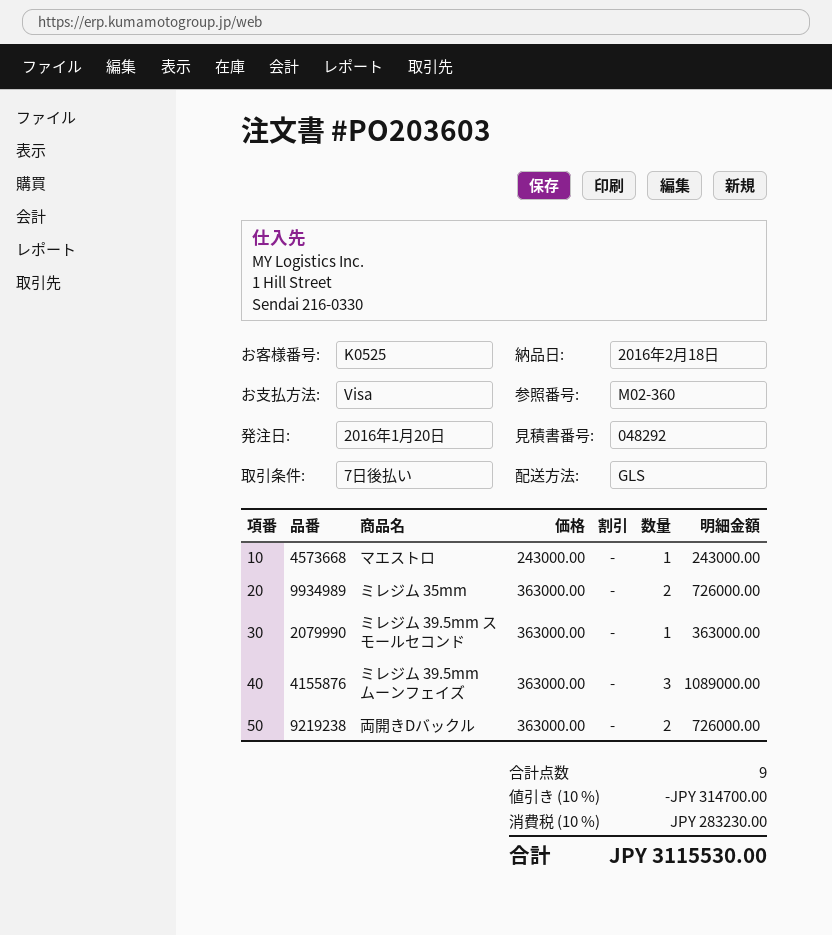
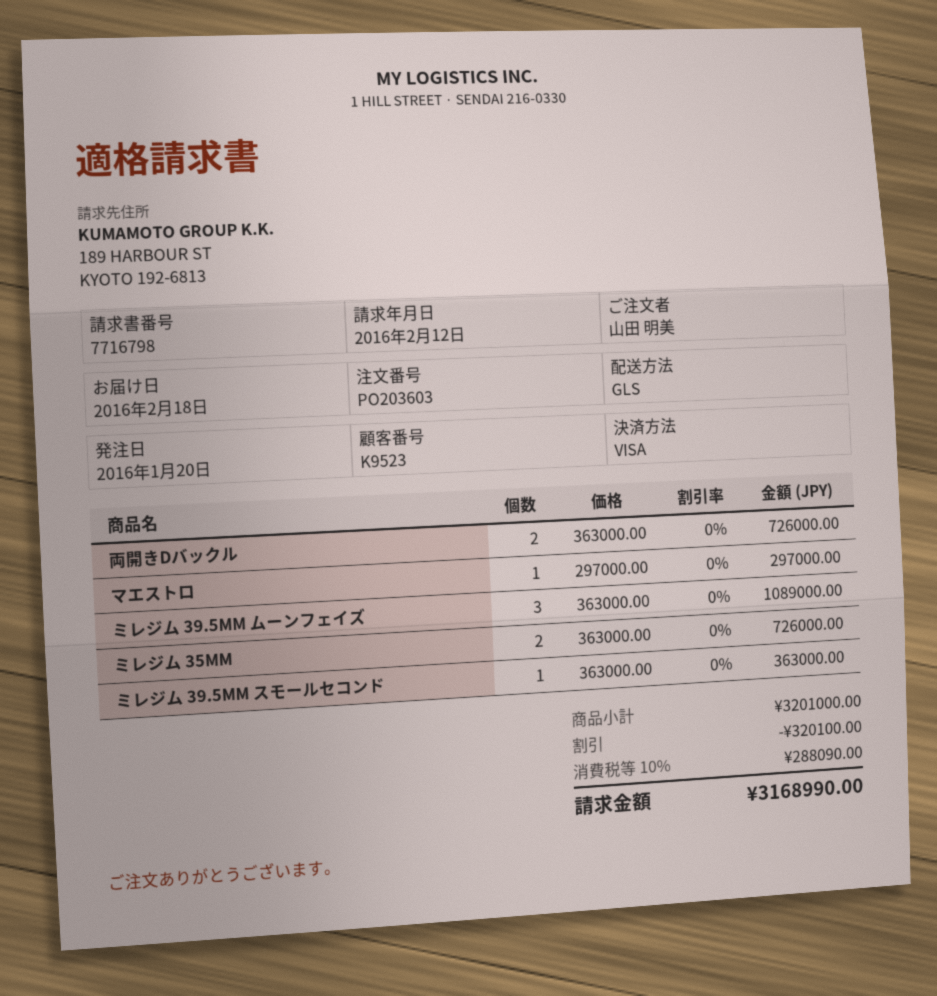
customer number: K0525 -> K9523
マエストロ: 1 x 243000.00 = 243000.00 -> 1 x 297000.00 = 297000.00
discount: 314700.00 -> 320100.00
tax: 10% = 283230.00 -> 10% = 288090.00
total: 3115530.00 -> 3168990.00

